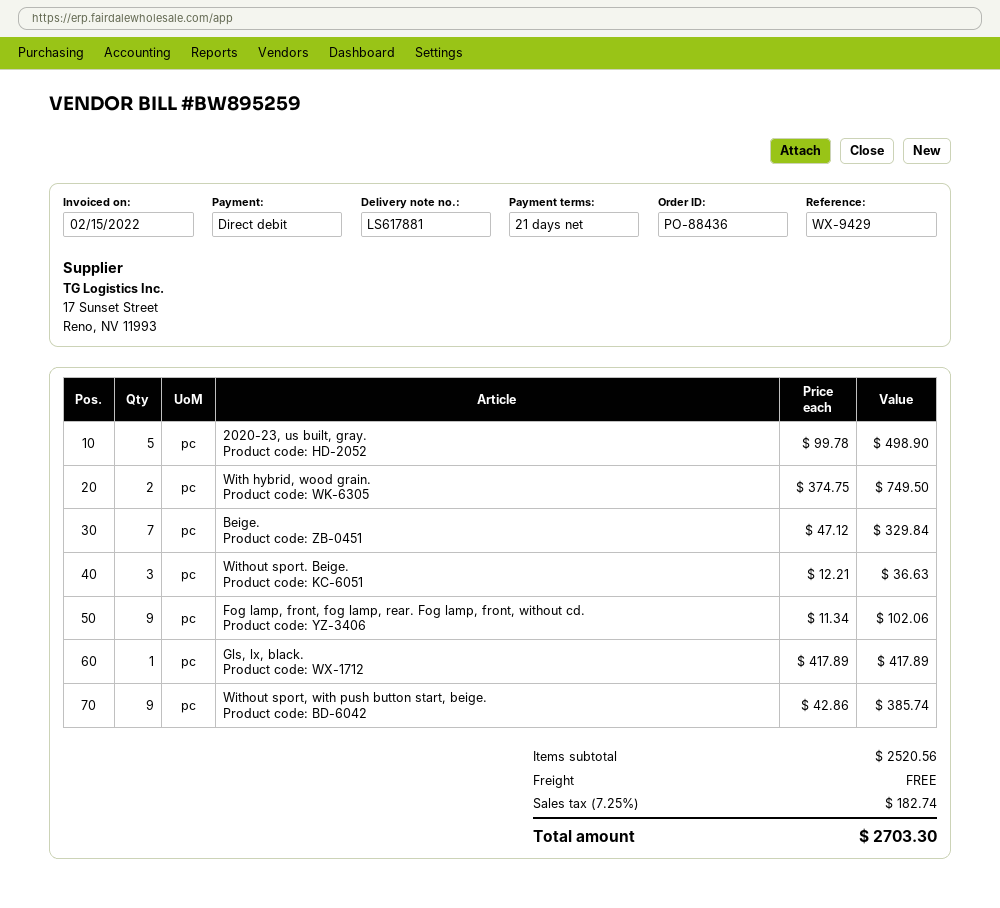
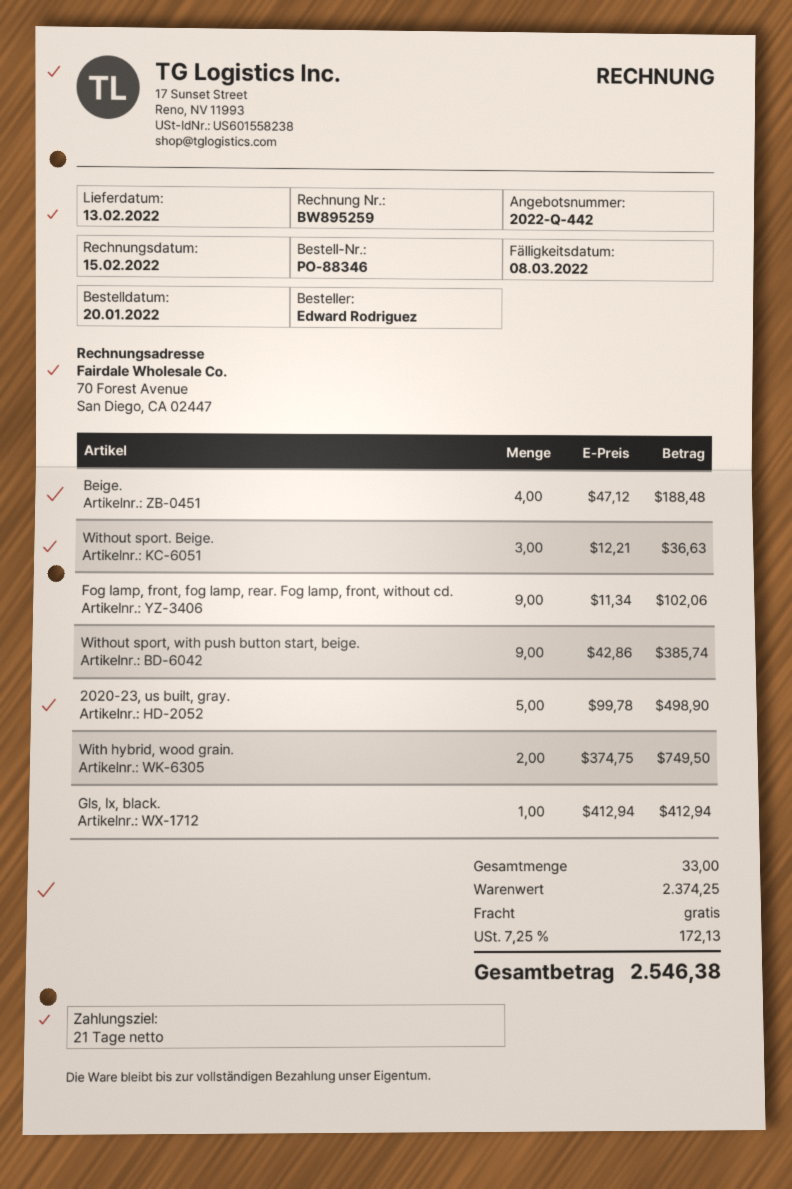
order number: PO-88436 -> PO-88346
Beige.: 7 x 47.12 = 329.84 -> 4 x 47.12 = 188.48
Gls, lx, black.: 1 x 417.89 = 417.89 -> 1 x 412.94 = 412.94
subtotal: 2520.56 -> 2374.25
tax: 7.25% = 182.74 -> 7.25% = 172.13
total: 2703.30 -> 2546.38

